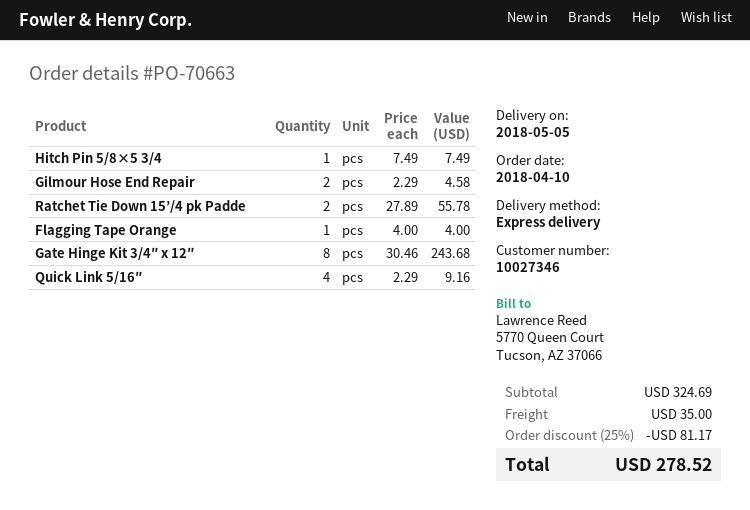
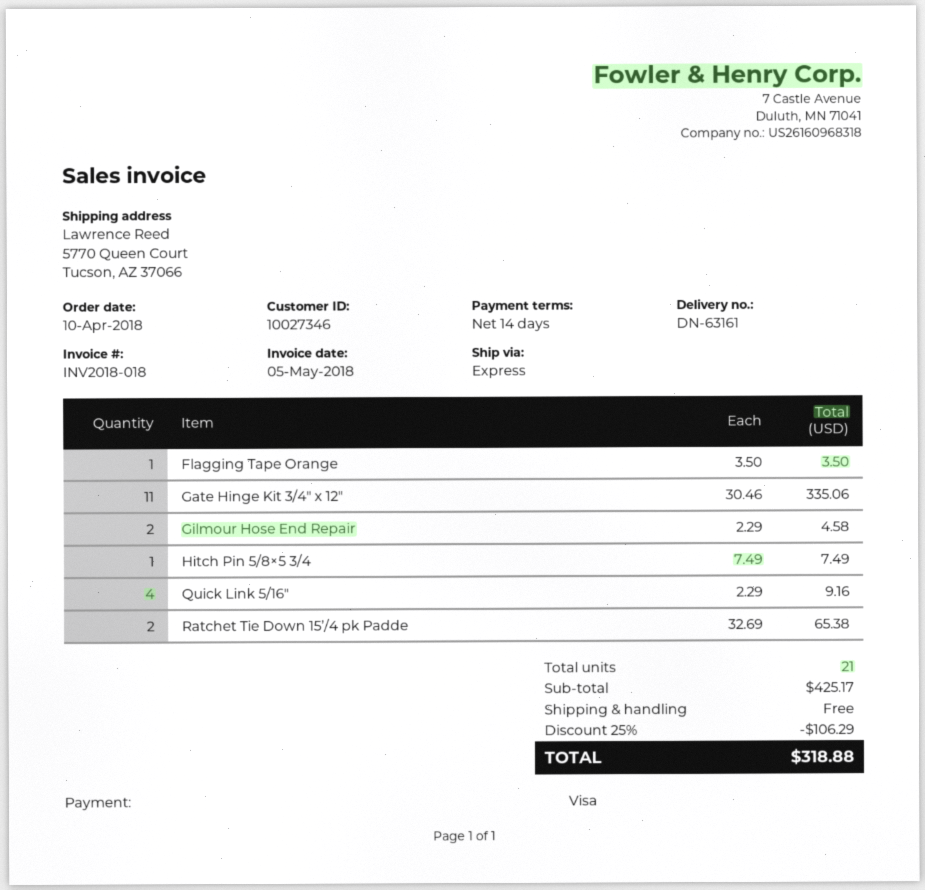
Ratchet Tie Down 15’/4 pk Padde: 2 x 27.89 = 55.78 -> 2 x 32.69 = 65.38
Flagging Tape Orange: 1 x 4.00 = 4.00 -> 1 x 3.50 = 3.50
Gate Hinge Kit 3/4″ x 12″: 8 x 30.46 = 243.68 -> 11 x 30.46 = 335.06
subtotal: 324.69 -> 425.17
discount: 25% = 81.17 -> 25% = 106.29
shipping: 35.00 -> 0.00
total: 278.52 -> 318.88

